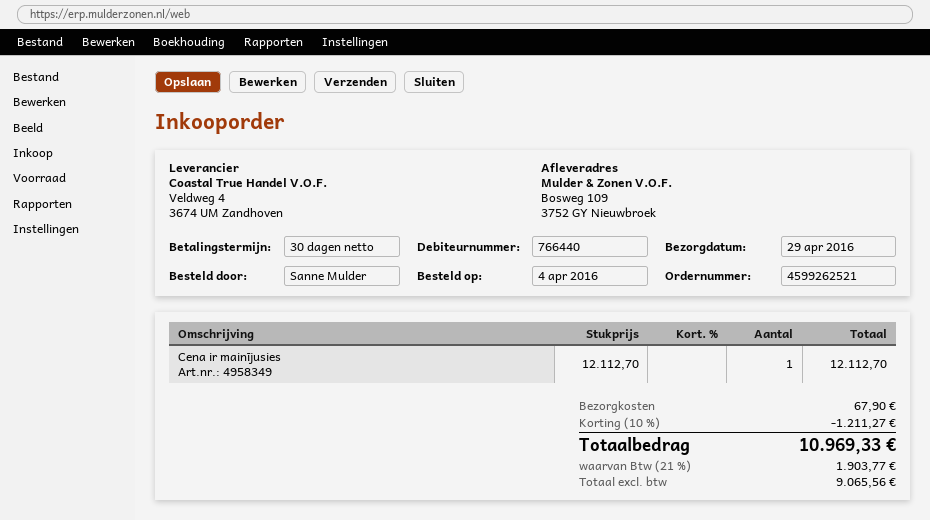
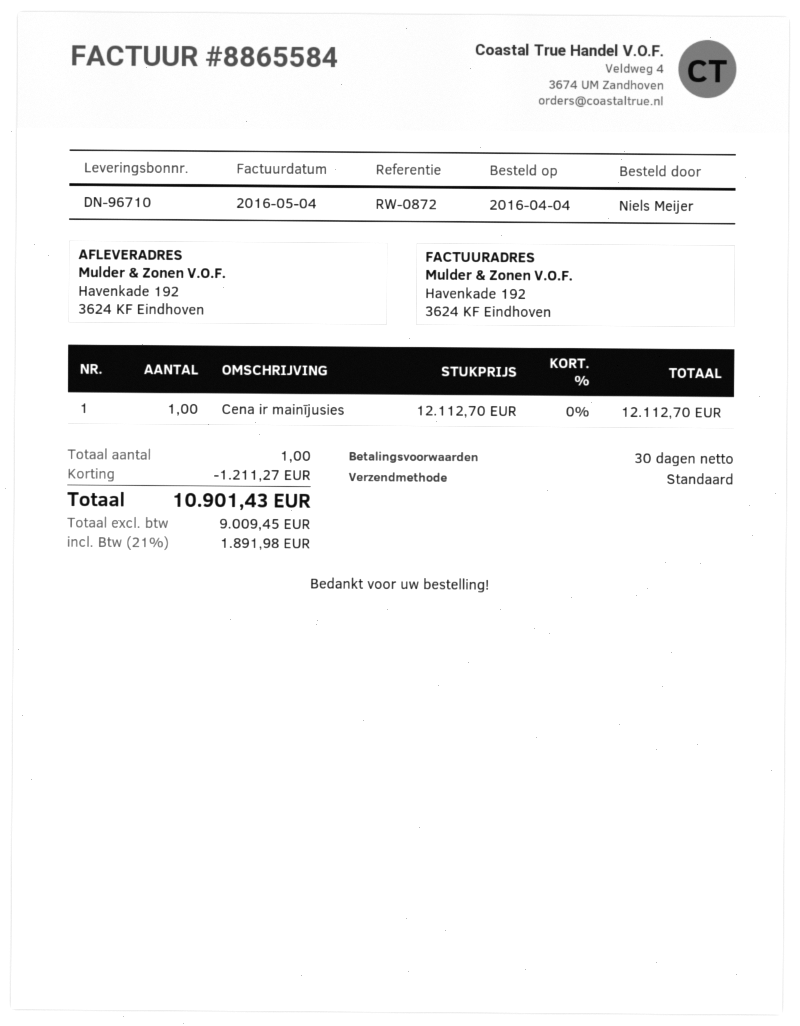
ordered by: Sanne Mulder -> Niels Meijer
ship to: Bosweg 109, 3752 GY Nieuwbroek -> Havenkade 192, 3624 KF Eindhoven
shipping: 67.90 -> none
net: 9065.56 -> 9009.45
tax: 21% = 1903.77 -> 21% = 1891.98
total: 10969.33 -> 10901.43

